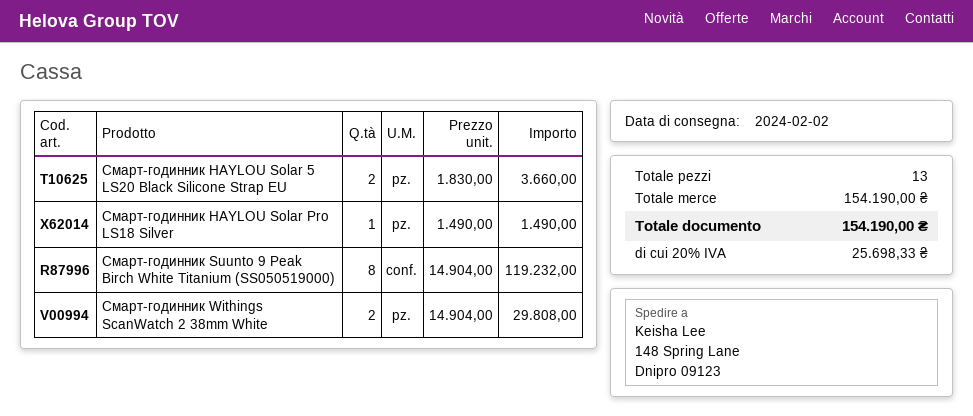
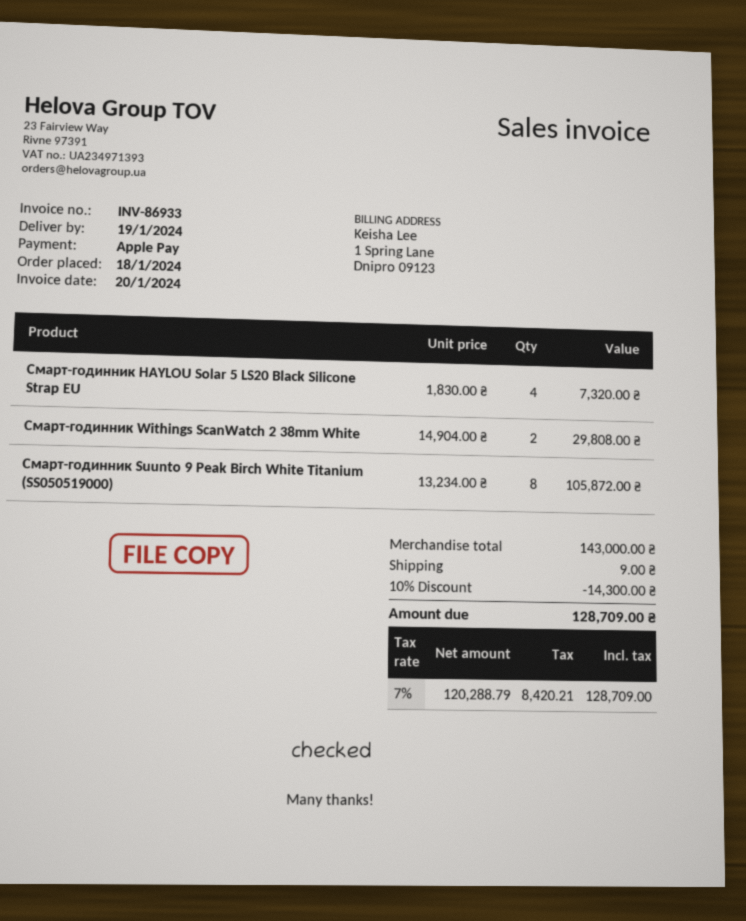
delivery date: 2024-02-02 -> 2024-01-19
Смарт-годинник HAYLOU Solar 5 LS20 Black Silicone Strap EU: 2 x 1830.00 = 3660.00 -> 4 x 1830.00 = 7320.00
Смарт-годинник HAYLOU Solar Pro LS18 Silver: 1 x 1490.00 = 1490.00 -> none
Смарт-годинник Suunto 9 Peak Birch White Titanium (SS050519000): 8 x 14904.00 = 119232.00 -> 8 x 13234.00 = 105872.00
subtotal: 154190.00 -> 143000.00
discount: none -> 10% = 14300.00
shipping: none -> 9.00
tax: 20% = 25698.33 -> 7% = 8420.21
total: 154190.00 -> 128709.00

